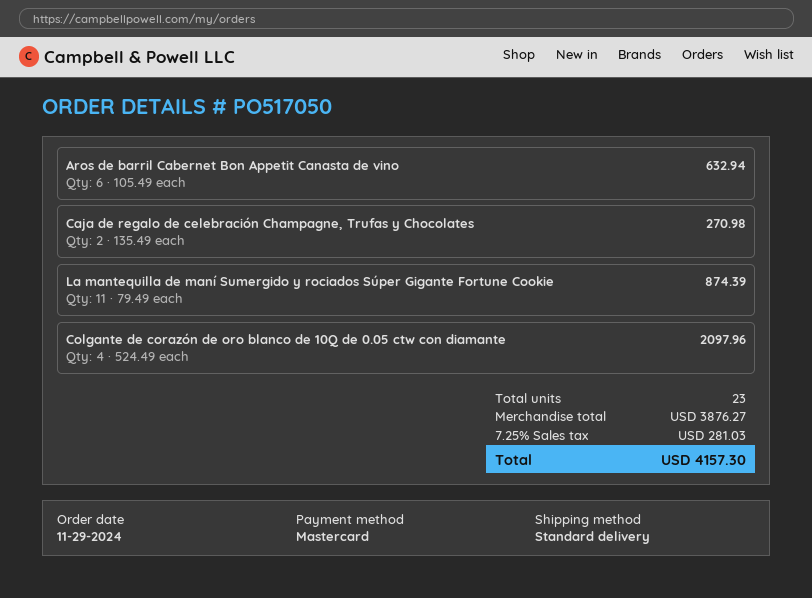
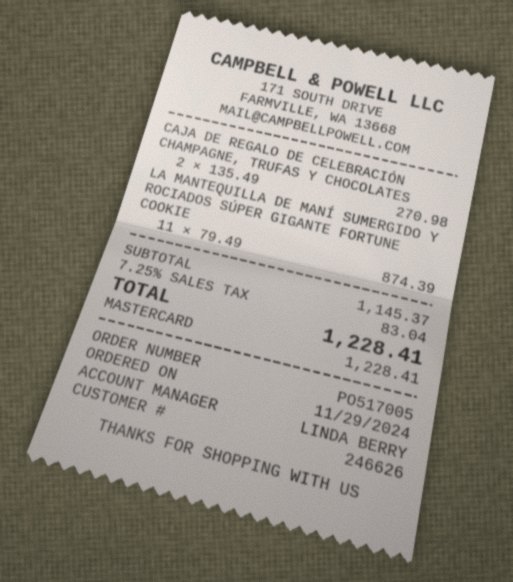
order number: PO517050 -> PO517005
Aros de barril Cabernet Bon Appetit Canasta de vino: 6 x 105.49 = 632.94 -> none
Colgante de corazón de oro blanco de 10Q de 0.05 ctw con diamante: 4 x 524.49 = 2097.96 -> none
subtotal: 3876.27 -> 1145.37
tax: 7.25% = 281.03 -> 7.25% = 83.04
total: 4157.30 -> 1228.41

